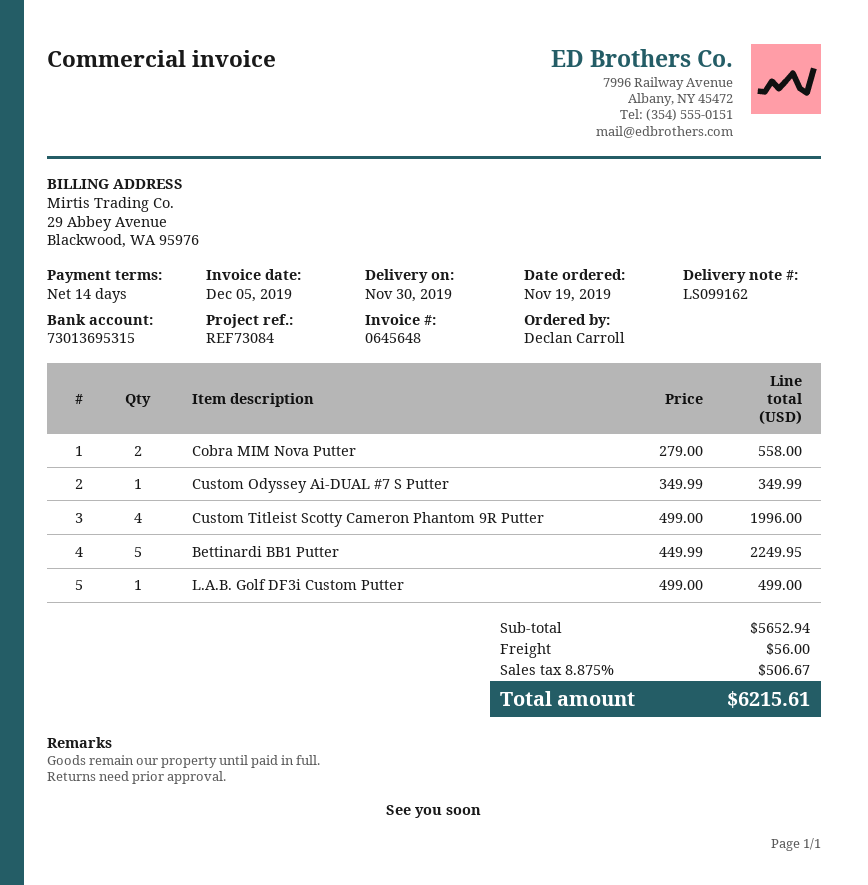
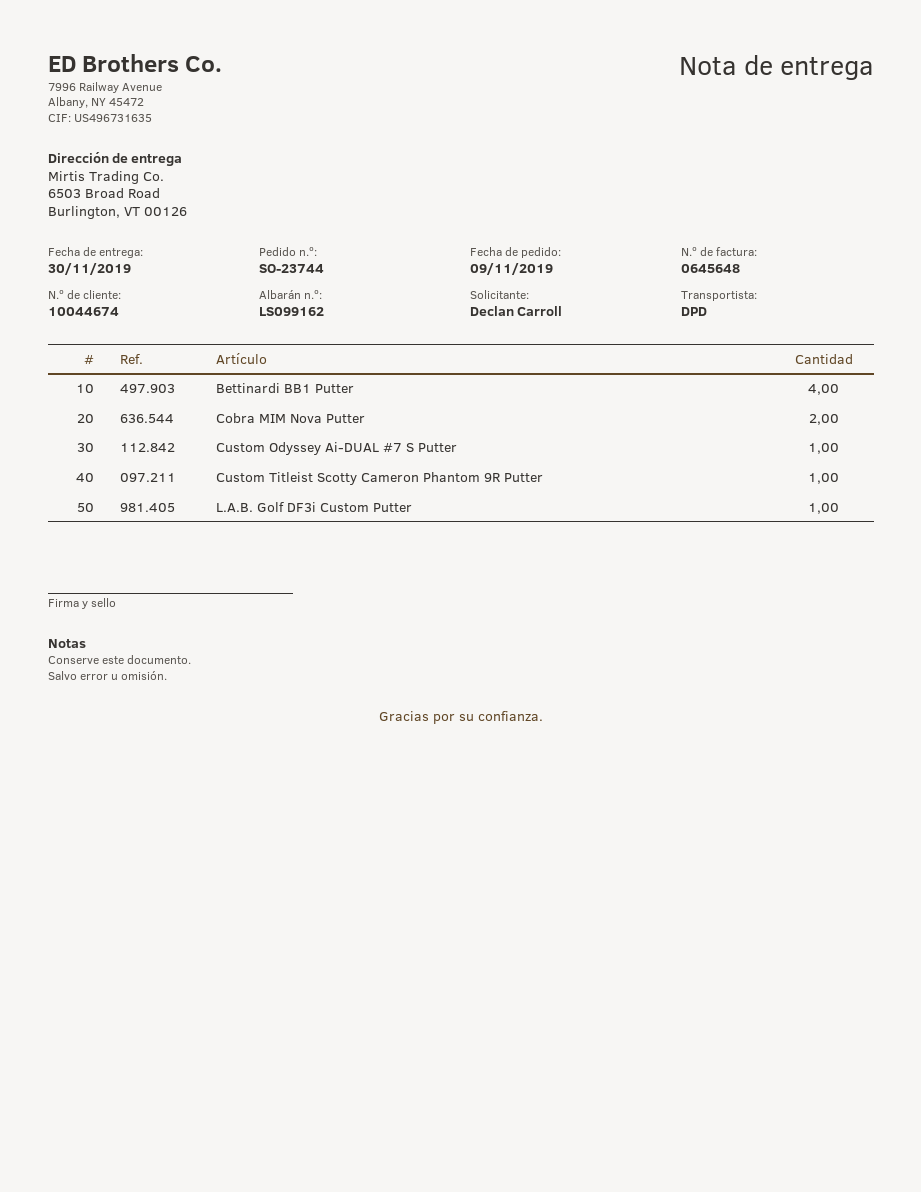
order date: 2019-11-19 -> 2019-11-09
Custom Titleist Scotty Cameron Phantom 9R Putter: 4 -> 1
Bettinardi BB1 Putter: 5 -> 4

